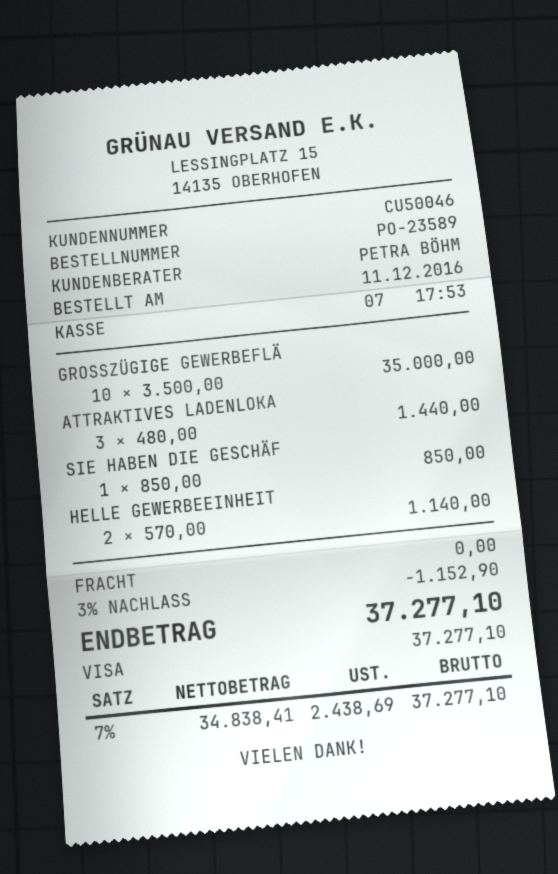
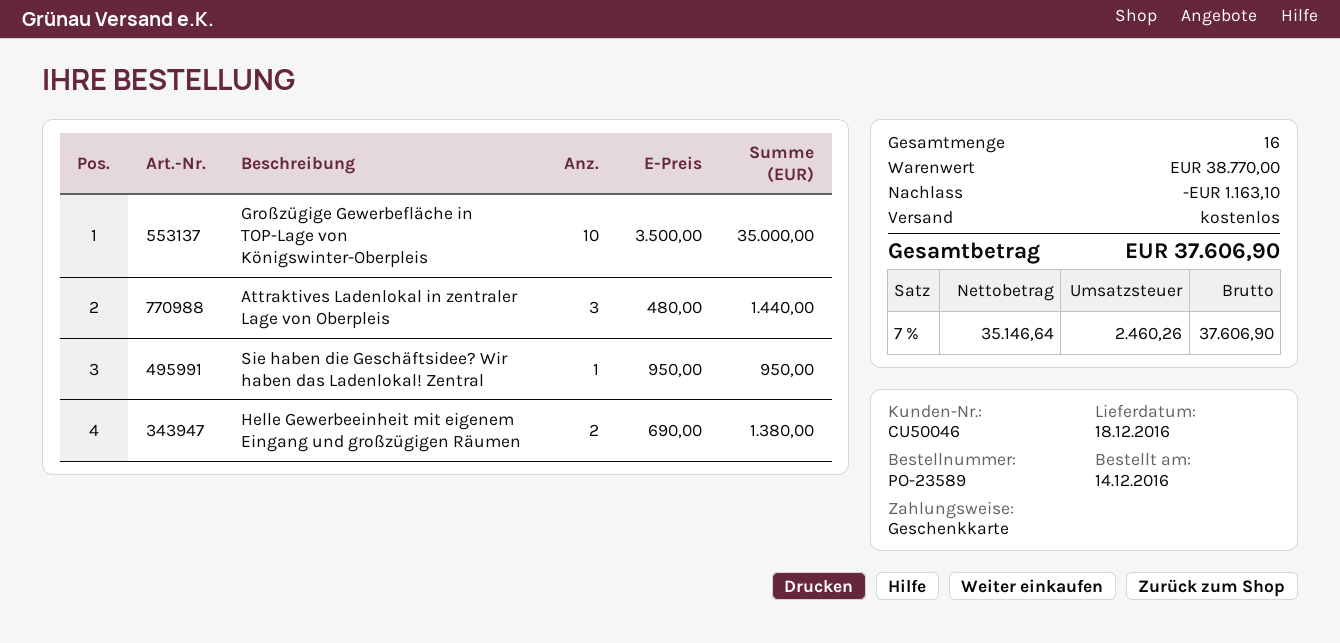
order date: 2016-12-11 -> 2016-12-14
payment method: Visa -> gift card
SIE HABEN DIE GESCHÄF: 1 x 850.00 = 850.00 -> 1 x 950.00 = 950.00
HELLE GEWERBEEINHEIT: 2 x 570.00 = 1140.00 -> 2 x 690.00 = 1380.00
discount: 1152.90 -> 1163.10
net: 34838.41 -> 35146.64
tax: 7% = 2438.69 -> 7% = 2460.26
total: 37277.10 -> 37606.90

